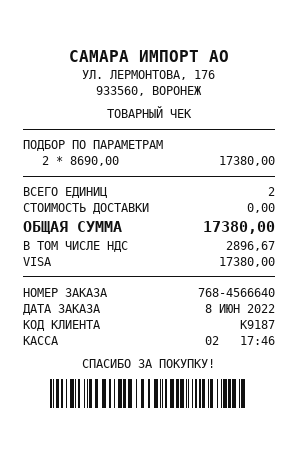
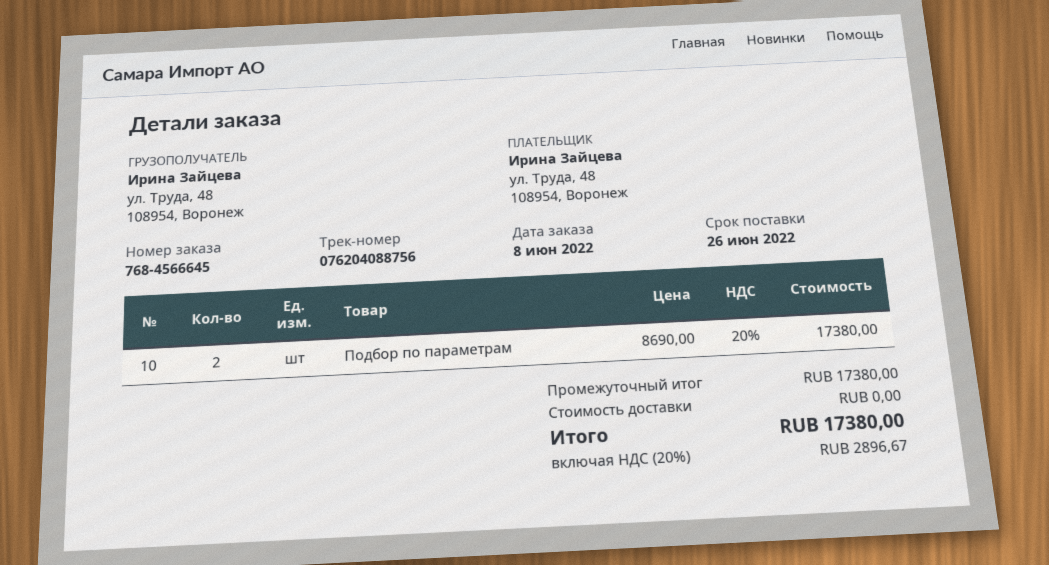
order number: 768-4566640 -> 768-4566645

